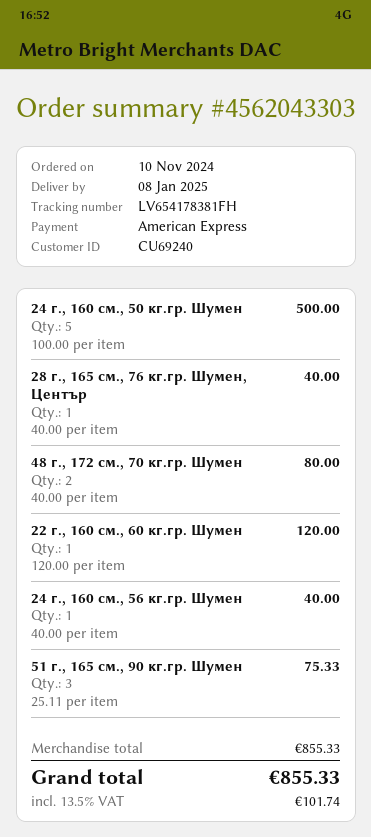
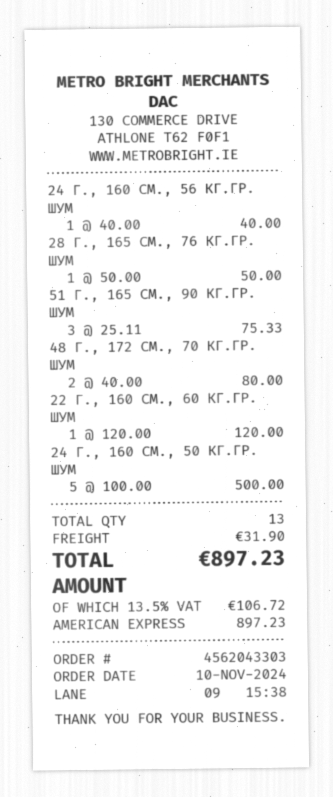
28 г., 165 см., 76 кг.гр. Шумен, Център: 1 x 40.00 = 40.00 -> 1 x 50.00 = 50.00
shipping: none -> 31.90
tax: 13.5% = 101.74 -> 13.5% = 106.72
total: 855.33 -> 897.23

